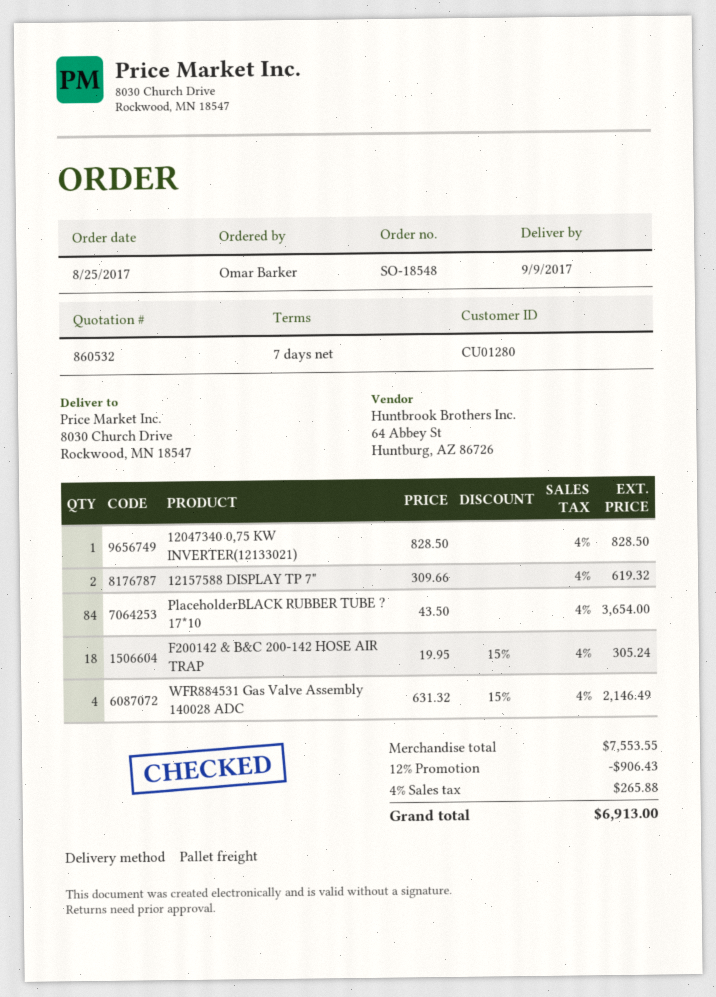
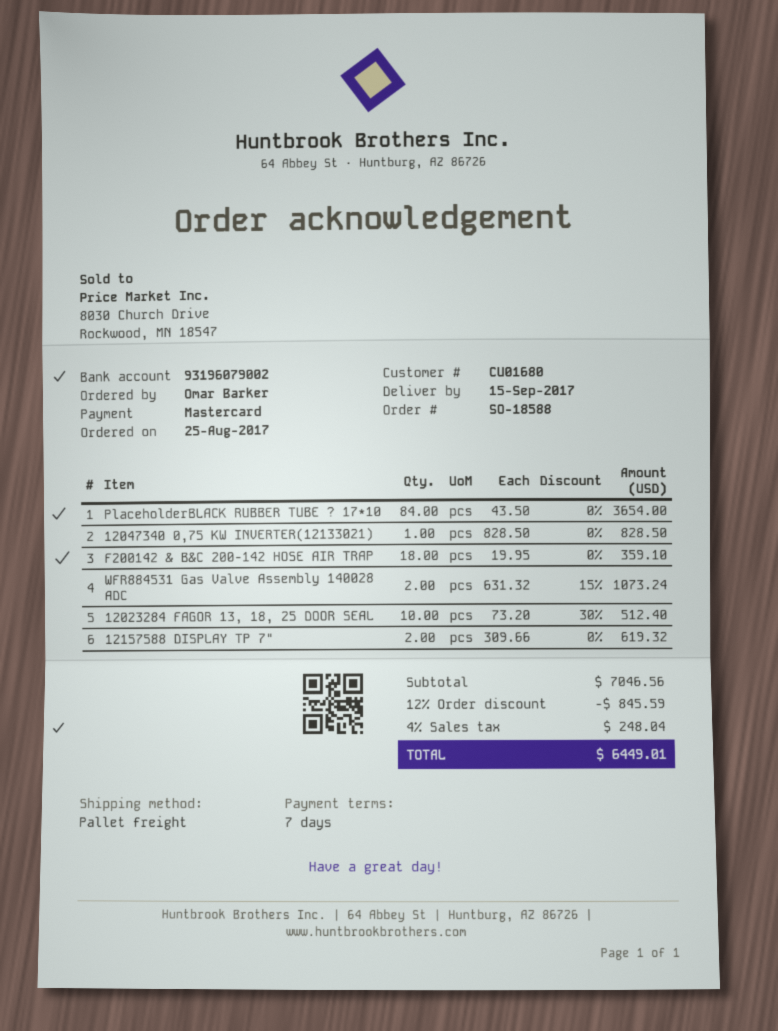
order number: SO-18548 -> SO-18588
delivery date: 2017-09-09 -> 2017-09-15
customer number: CU01280 -> CU01680
F200142 & B&C 200-142 HOSE AIR TRAP: 18 x 19.95 - 15% = 305.24 -> 18 x 19.95 = 359.10
WFR884531 Gas Valve Assembly 140028 ADC: 4 x 631.32 - 15% = 2146.49 -> 2 x 631.32 - 15% = 1073.24
12023284 FAGOR 13, 18, 25 DOOR SEAL: none -> 10 x 73.20 - 30% = 512.40
subtotal: 7553.55 -> 7046.56
discount: 12% = 906.43 -> 12% = 845.59
tax: 4% = 265.88 -> 4% = 248.04
total: 6913.00 -> 6449.01

